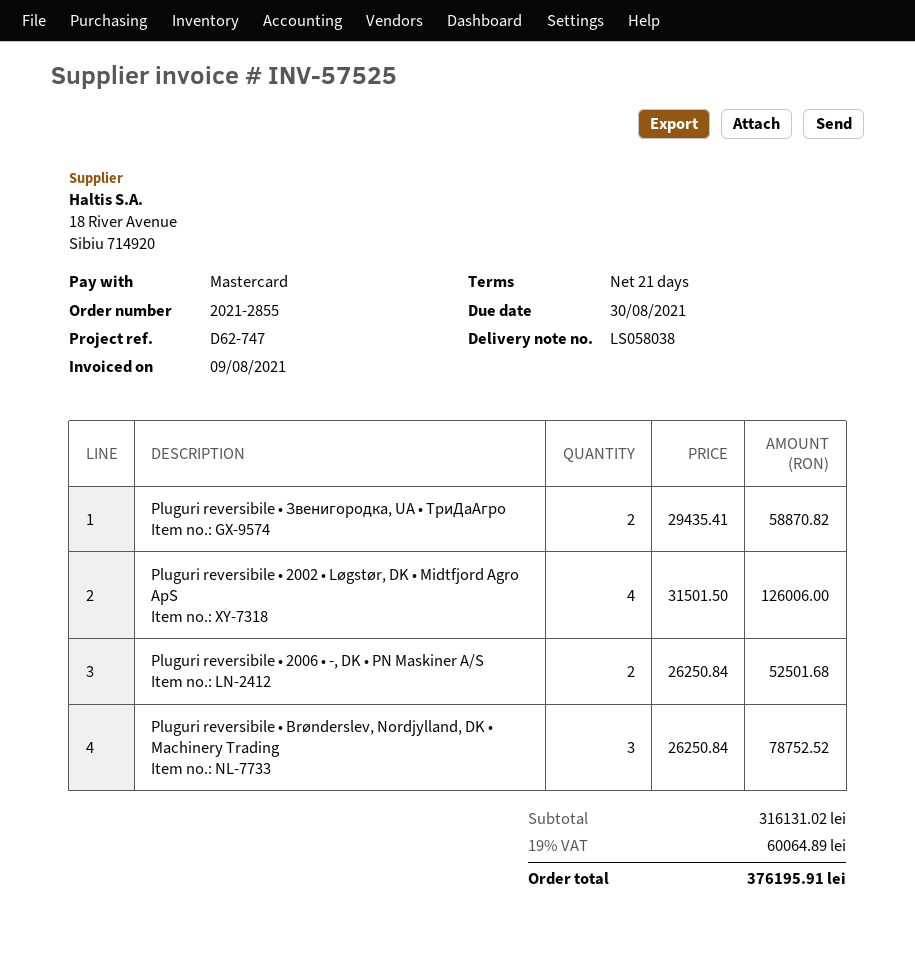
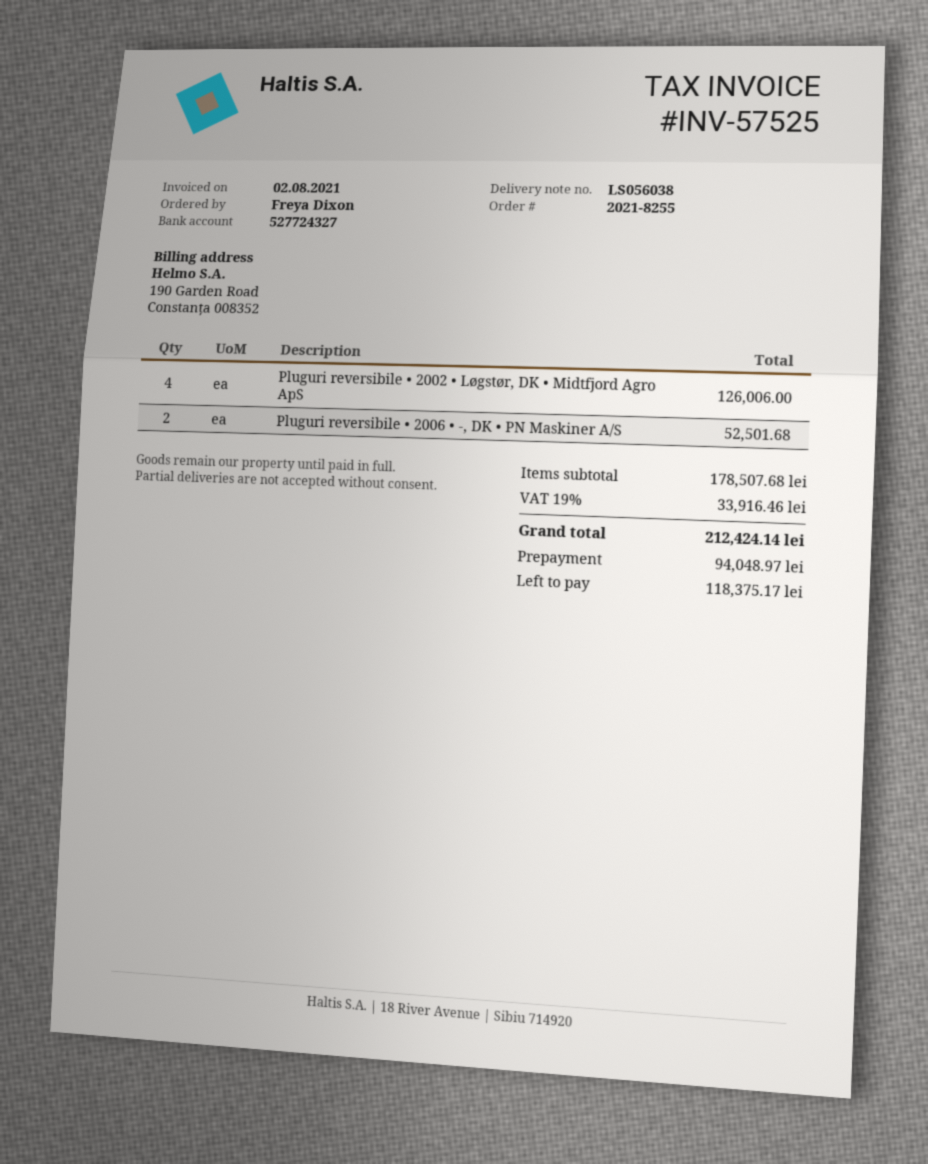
order number: 2021-2855 -> 2021-8255
delivery note number: LS058038 -> LS056038
invoice date: 2021-08-09 -> 2021-08-02
Pluguri reversibile • Звенигородка, UA • ТриДаАгро: 2 for 58870.82 -> none
Pluguri reversibile • Brønderslev, Nordjylland, DK • Machinery Trading: 3 for 78752.52 -> none
subtotal: 316131.02 -> 178507.68
tax: 19% = 60064.89 -> 19% = 33916.46
total: 376195.91 -> 212424.14

